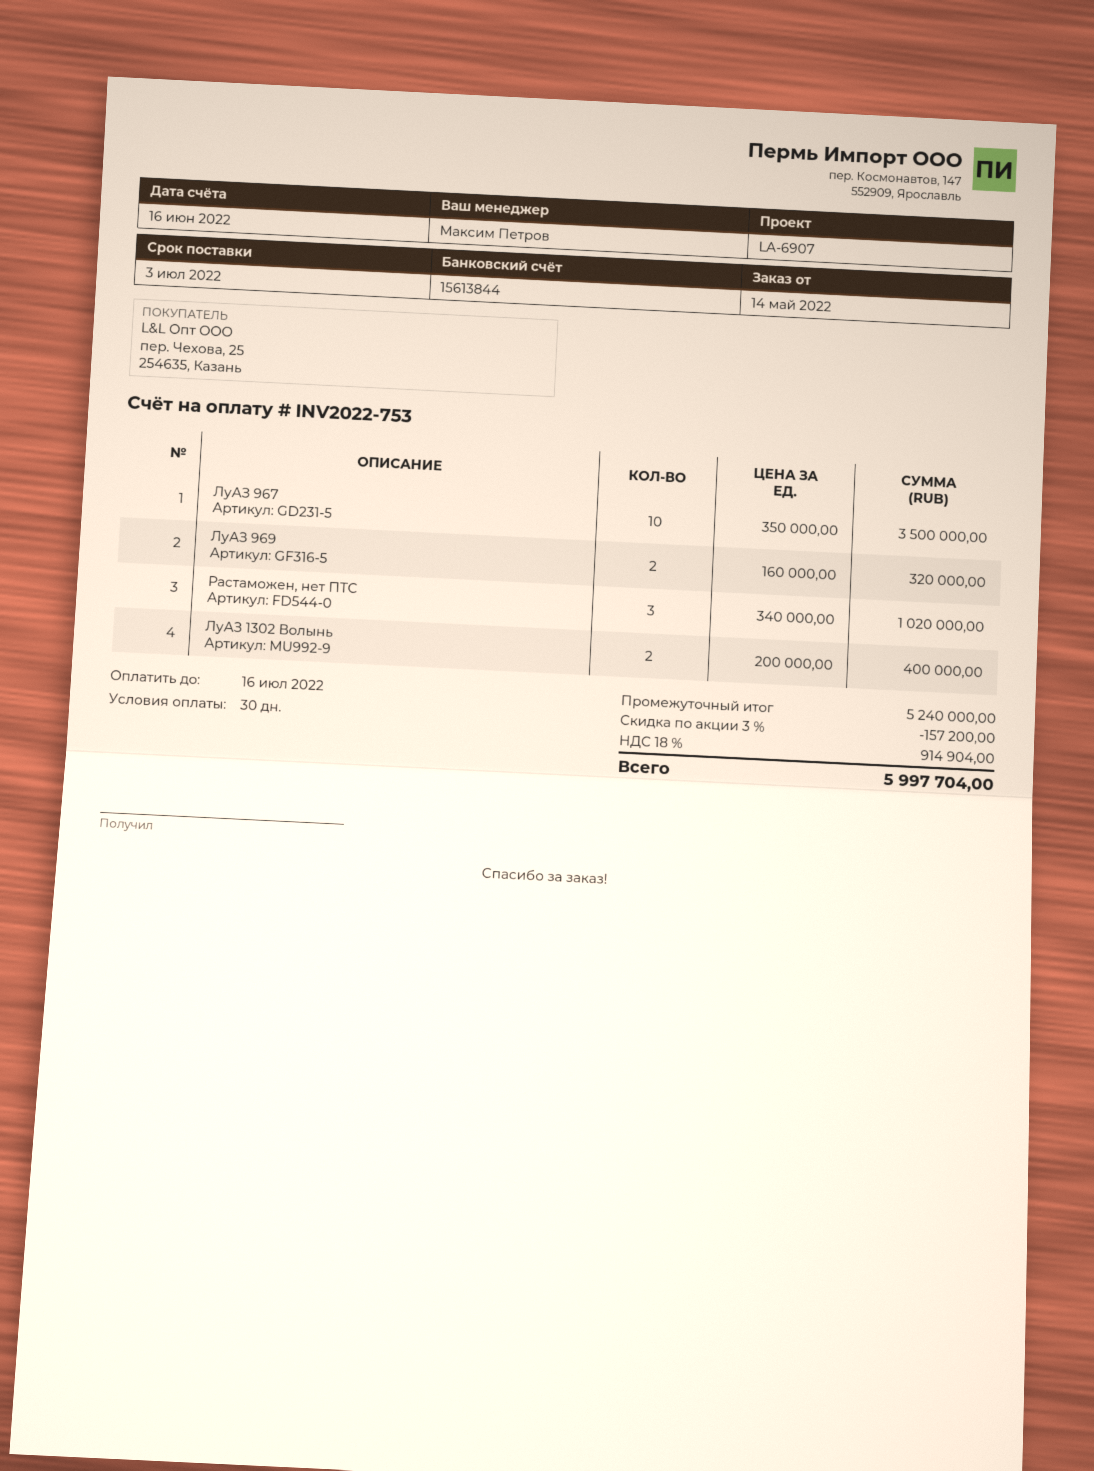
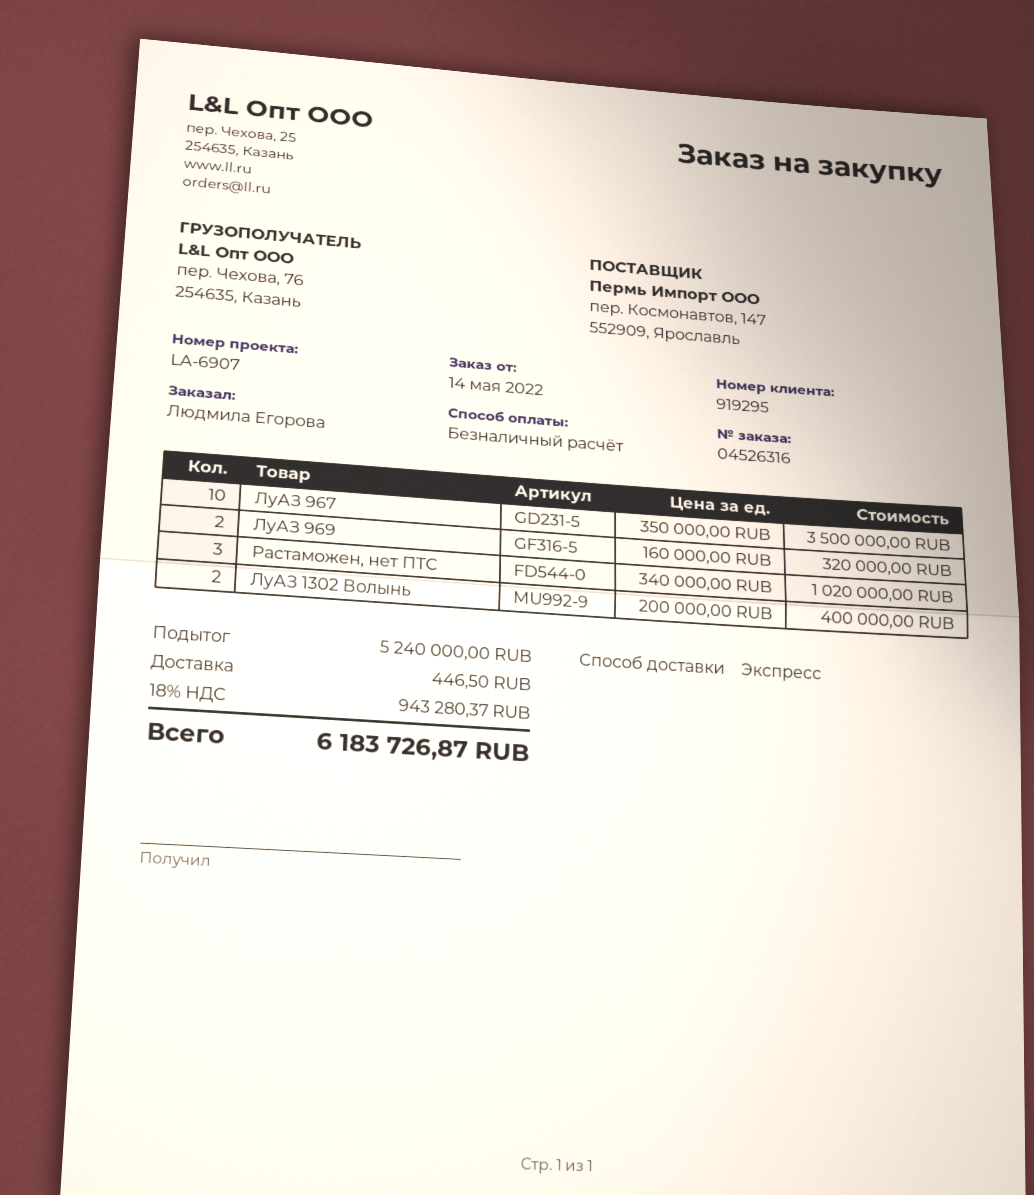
discount: 3% = 157200.00 -> none
shipping: none -> 446.50
tax: 18% = 914904.00 -> 18% = 943280.37
total: 5997704.00 -> 6183726.87

